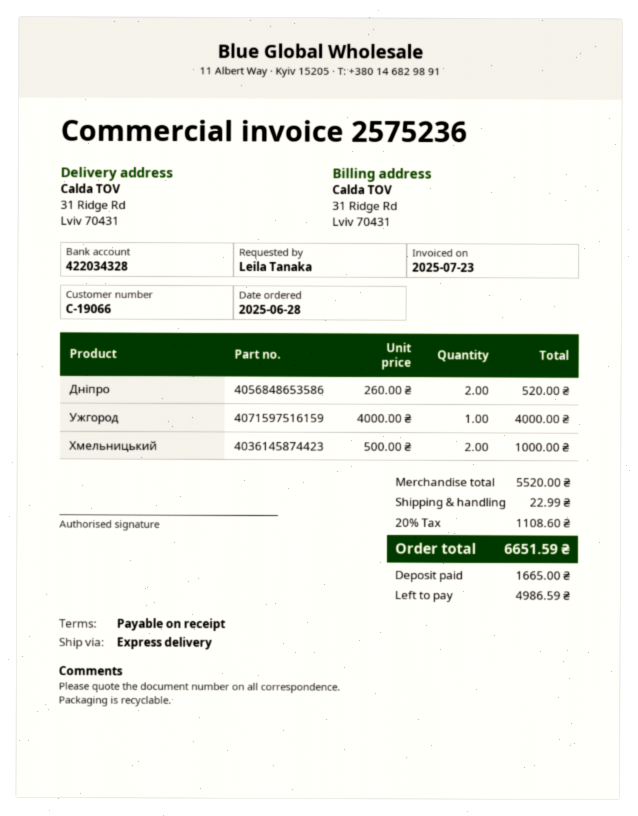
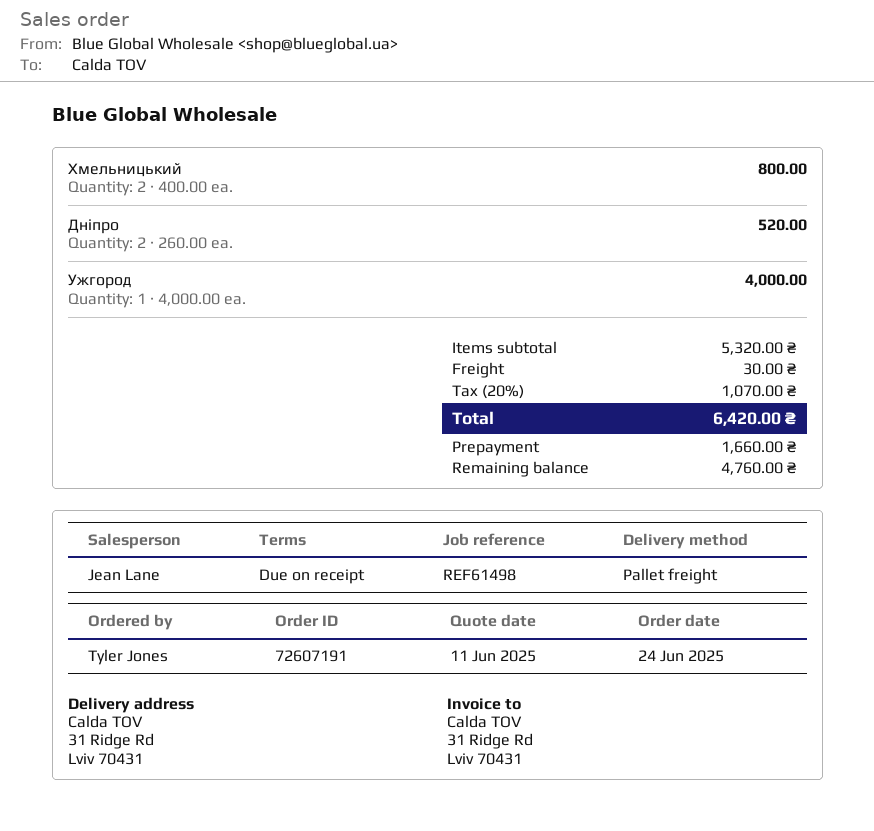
order date: 2025-06-28 -> 2025-06-24
ordered by: Leila Tanaka -> Tyler Jones
shipping method: express -> pallet freight
Хмельницький: 2 x 500.00 = 1000.00 -> 2 x 400.00 = 800.00
subtotal: 5520.00 -> 5320.00
shipping: 22.99 -> 30.00
tax: 20% = 1108.60 -> 20% = 1070.00
total: 6651.59 -> 6420.00
deposit: 1665.00 -> 1660.00
balance: 4986.59 -> 4760.00

